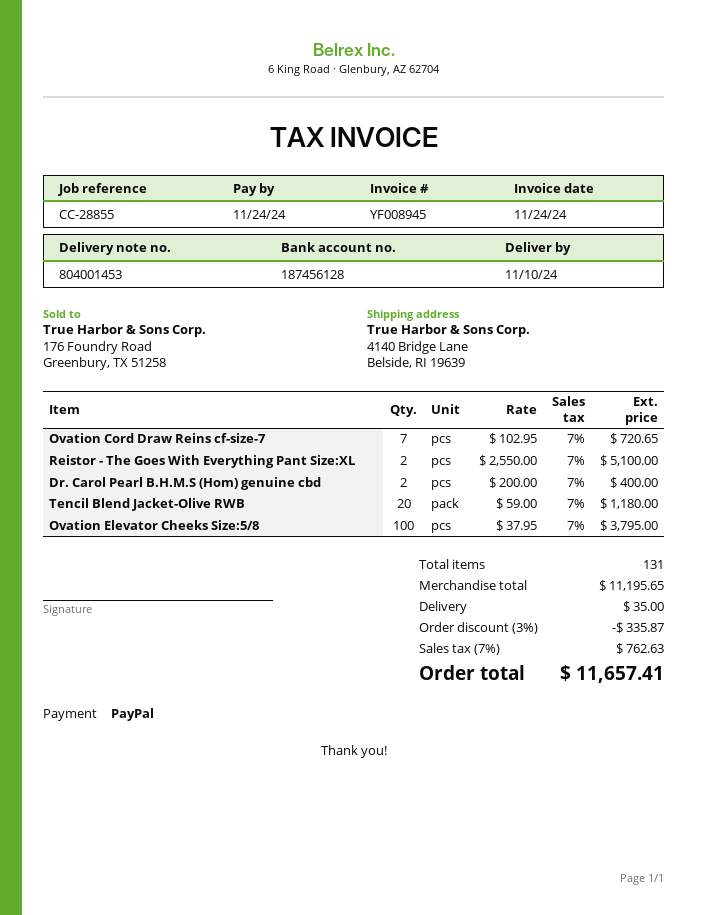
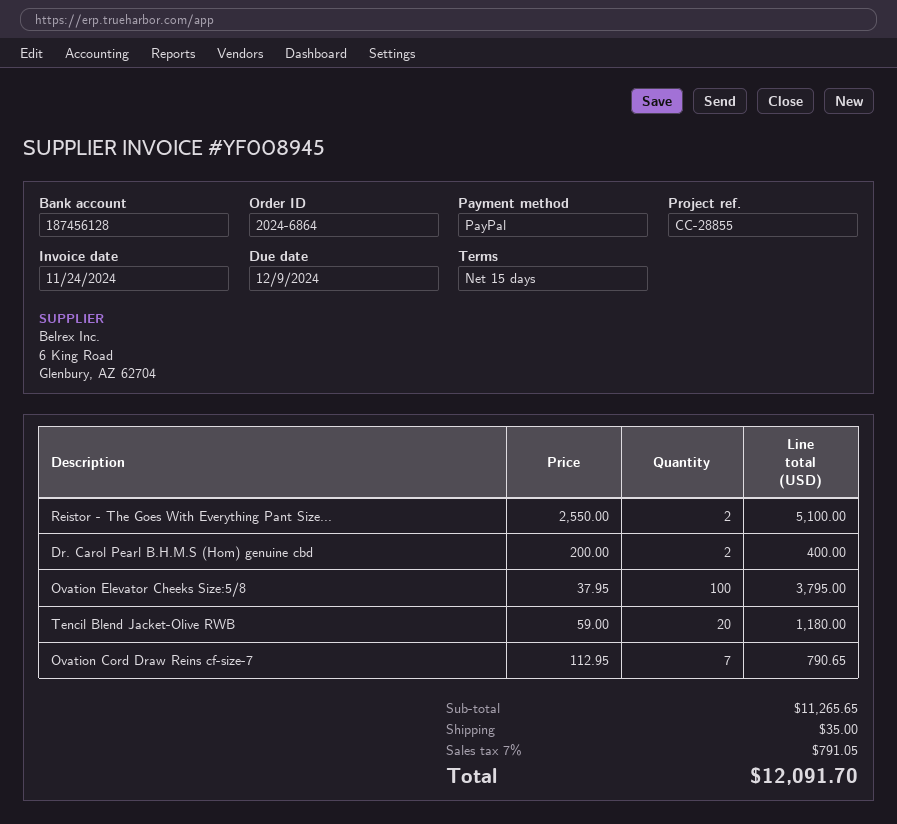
due date: 2024-11-24 -> 2024-12-09
Ovation Cord Draw Reins cf-size-7: 7 x 102.95 = 720.65 -> 7 x 112.95 = 790.65
subtotal: 11195.65 -> 11265.65
discount: 3% = 335.87 -> none
tax: 7% = 762.63 -> 7% = 791.05
total: 11657.41 -> 12091.70

